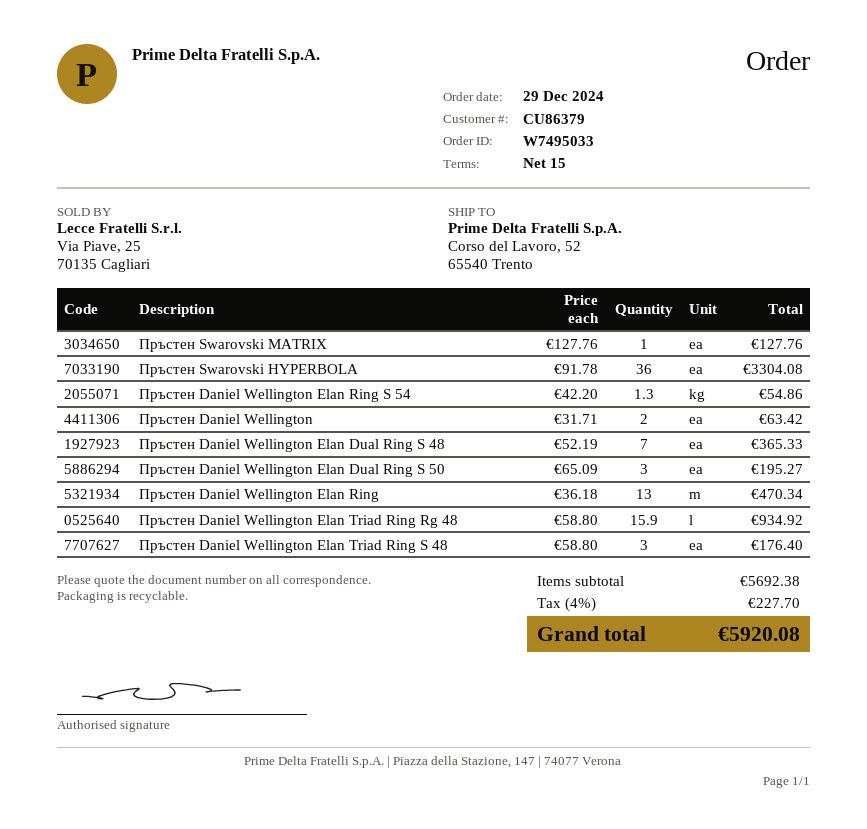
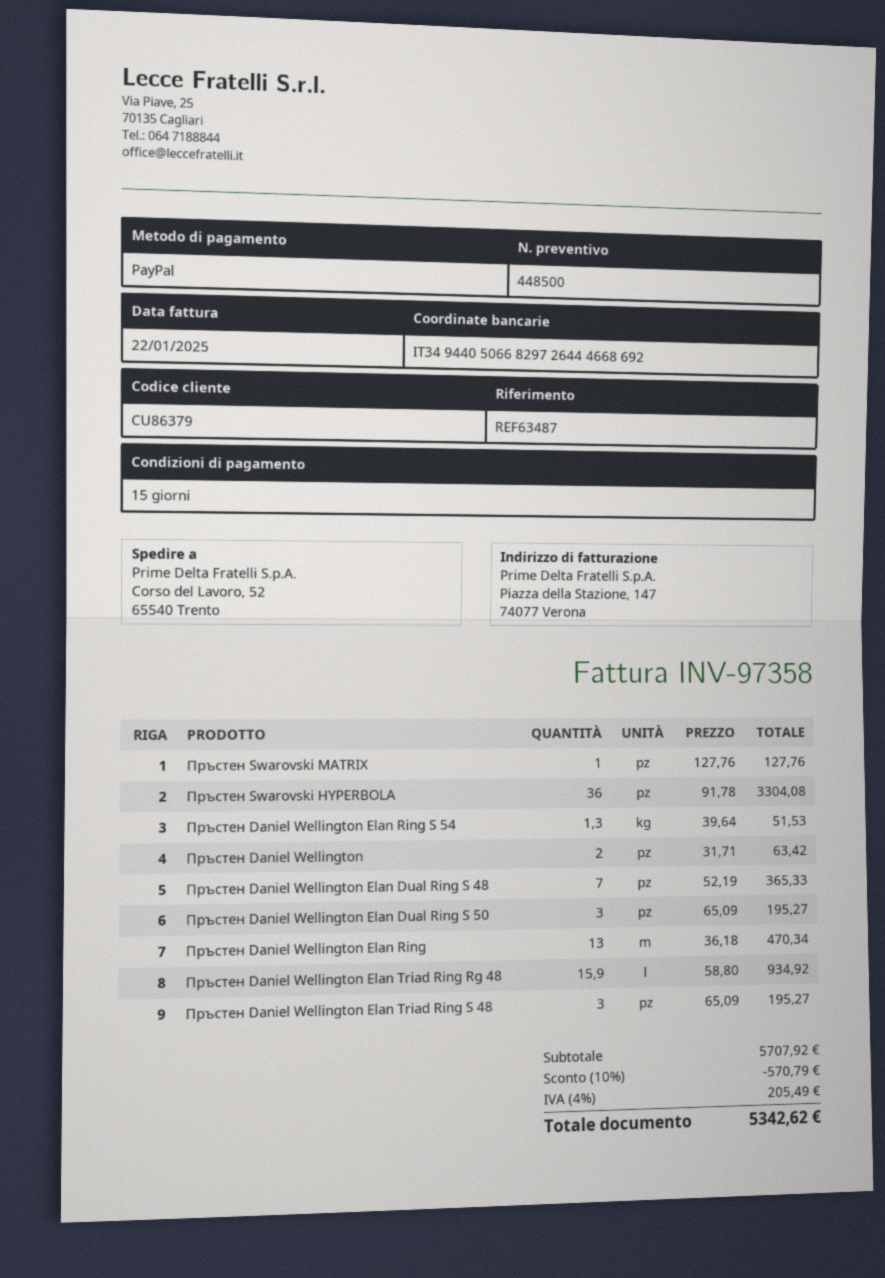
Пръстен Daniel Wellington Elan Ring S 54: 1.3 x 42.20 = 54.86 -> 1.3 x 39.64 = 51.53
Пръстен Daniel Wellington Elan Triad Ring S 48: 3 x 58.80 = 176.40 -> 3 x 65.09 = 195.27
subtotal: 5692.38 -> 5707.92
discount: none -> 10% = 570.79
tax: 4% = 227.70 -> 4% = 205.49
total: 5920.08 -> 5342.62

